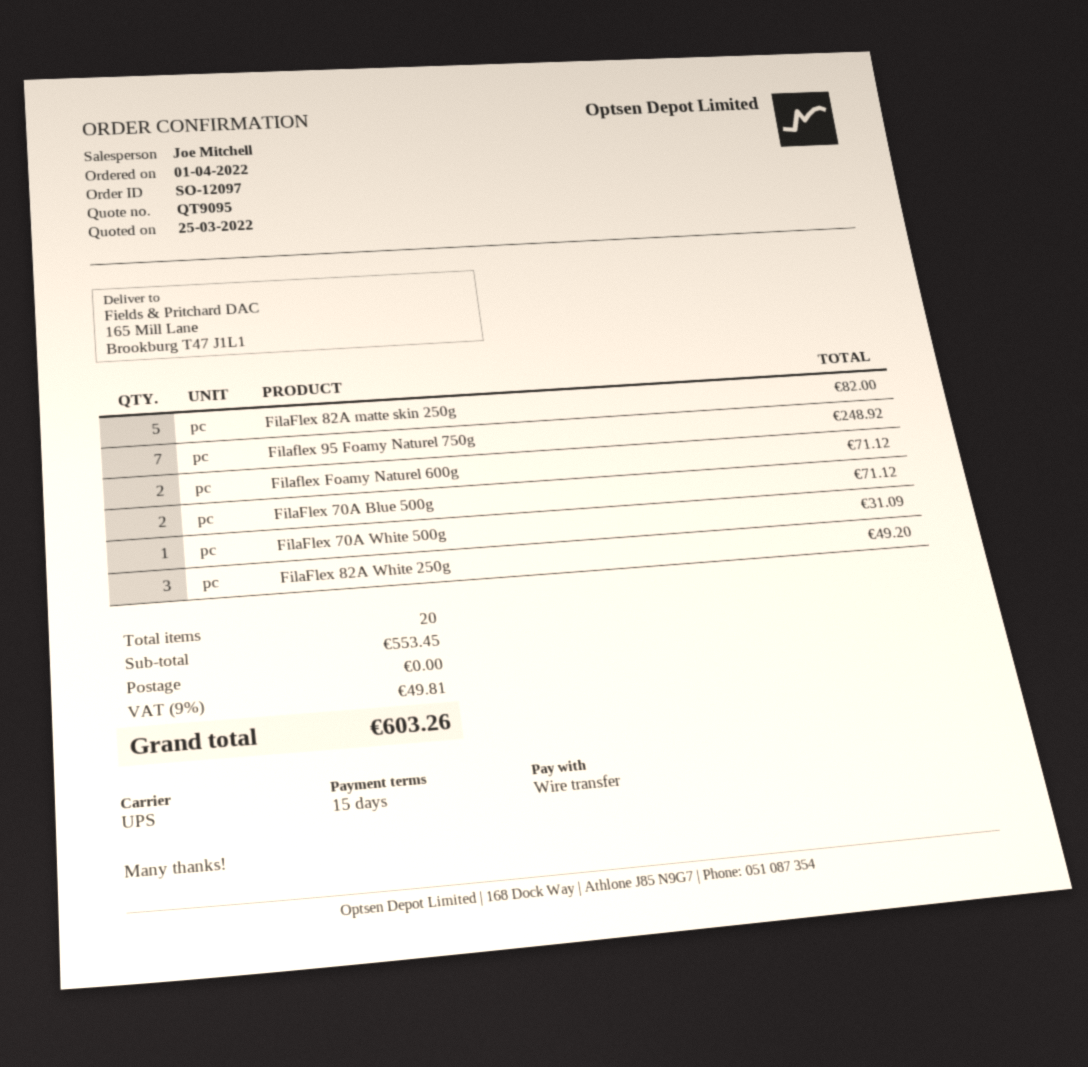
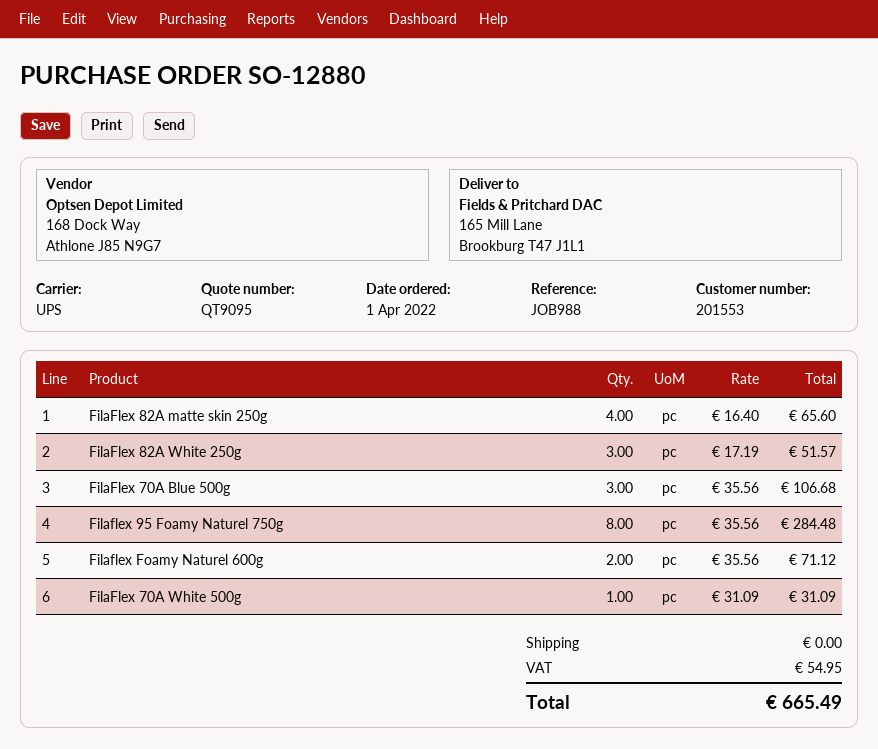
order number: SO-12097 -> SO-12880
FilaFlex 82A matte skin 250g: 5 for 82.00 -> 4 for 65.60
Filaflex 95 Foamy Naturel 750g: 7 for 248.92 -> 8 for 284.48
FilaFlex 70A Blue 500g: 2 for 71.12 -> 3 for 106.68
FilaFlex 82A White 250g: 3 for 49.20 -> 3 for 51.57
tax: 49.81 -> 54.95
total: 603.26 -> 665.49

